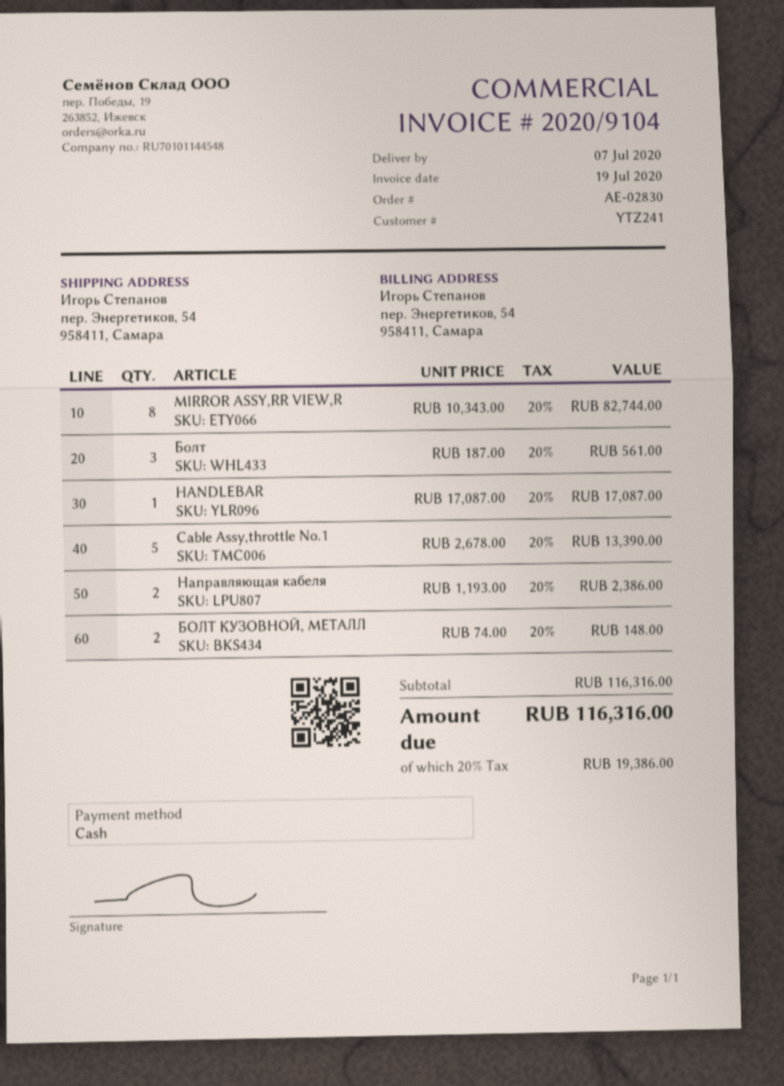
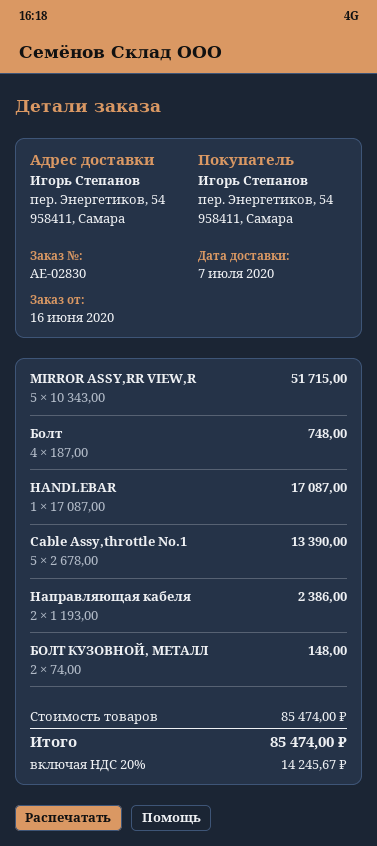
MIRROR ASSY,RR VIEW,R: 8 x 10343.00 = 82744.00 -> 5 x 10343.00 = 51715.00
Болт: 3 x 187.00 = 561.00 -> 4 x 187.00 = 748.00
subtotal: 116316.00 -> 85474.00
tax: 20% = 19386.00 -> 20% = 14245.67
total: 116316.00 -> 85474.00

